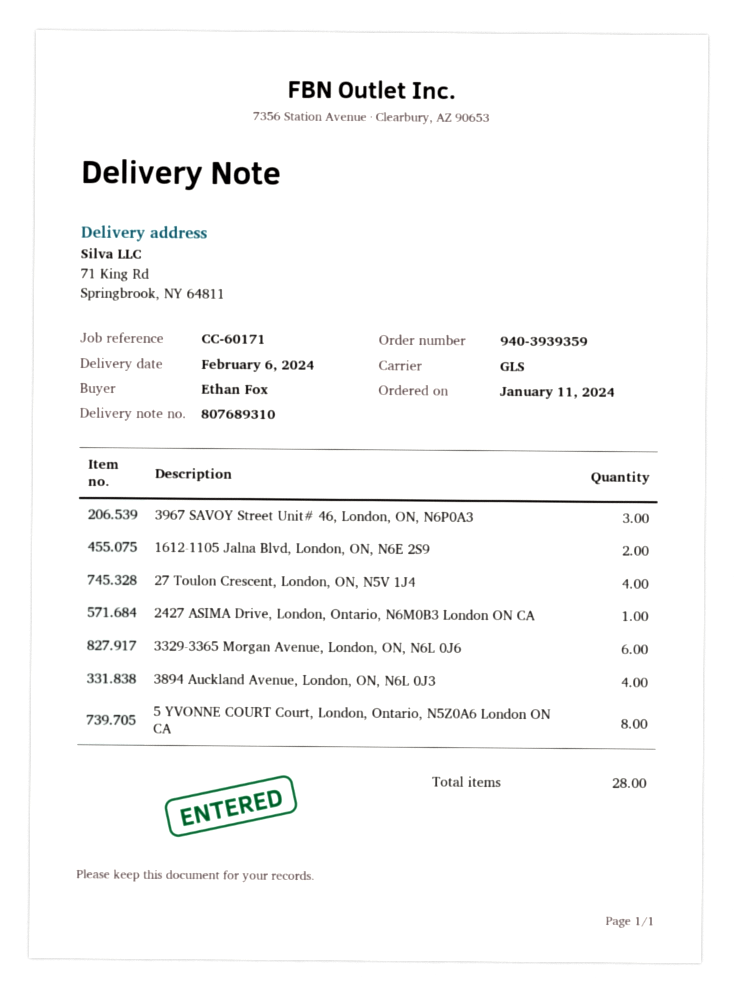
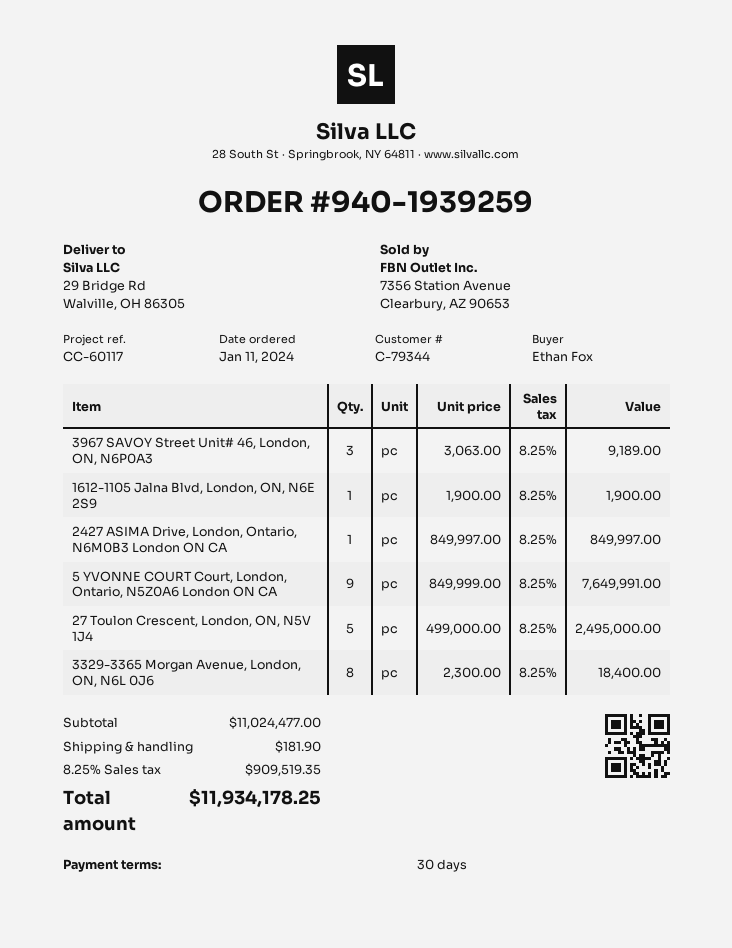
order number: 940-3939359 -> 940-1939259
reference: CC-60171 -> CC-60117
ship to: 71 King Rd, Springbrook, NY 64811 -> 29 Bridge Rd, Walville, OH 86305
1612-1105 Jalna Blvd, London, ON, N6E 2S9: 2 -> 1
27 Toulon Crescent, London, ON, N5V 1J4: 4 -> 5
3329-3365 Morgan Avenue, London, ON, N6L 0J6: 6 -> 8
3894 Auckland Avenue, London, ON, N6L 0J3: 4 -> none
5 YVONNE COURT Court, London, Ontario, N5Z0A6 London ON CA: 8 -> 9

